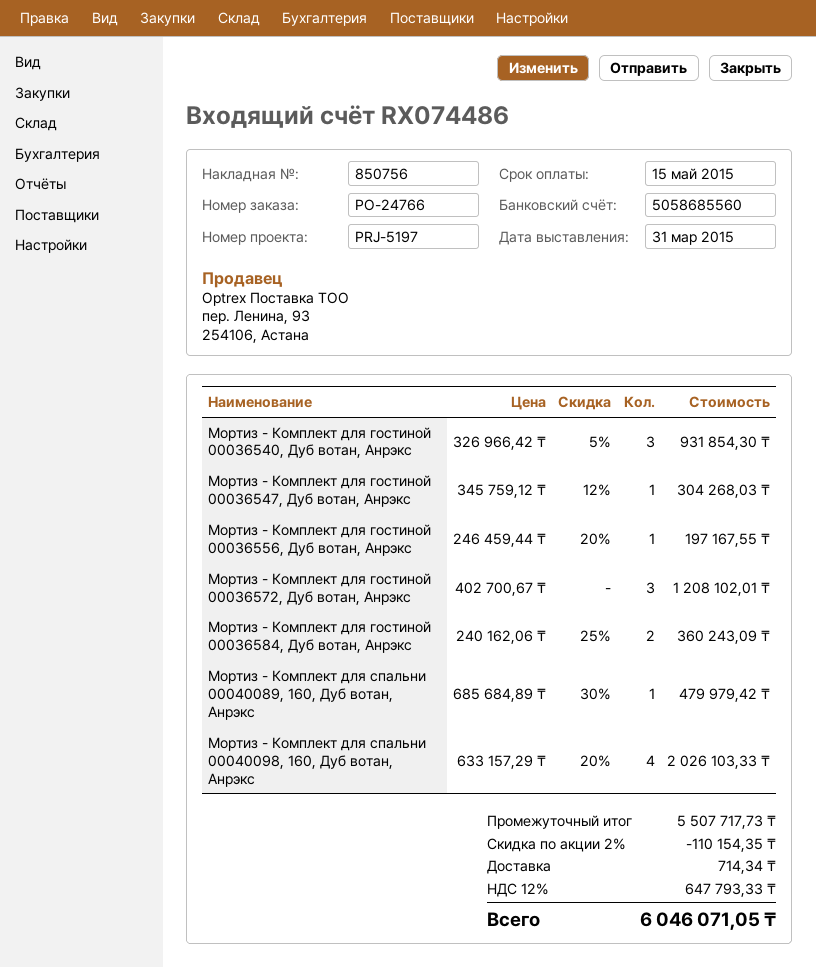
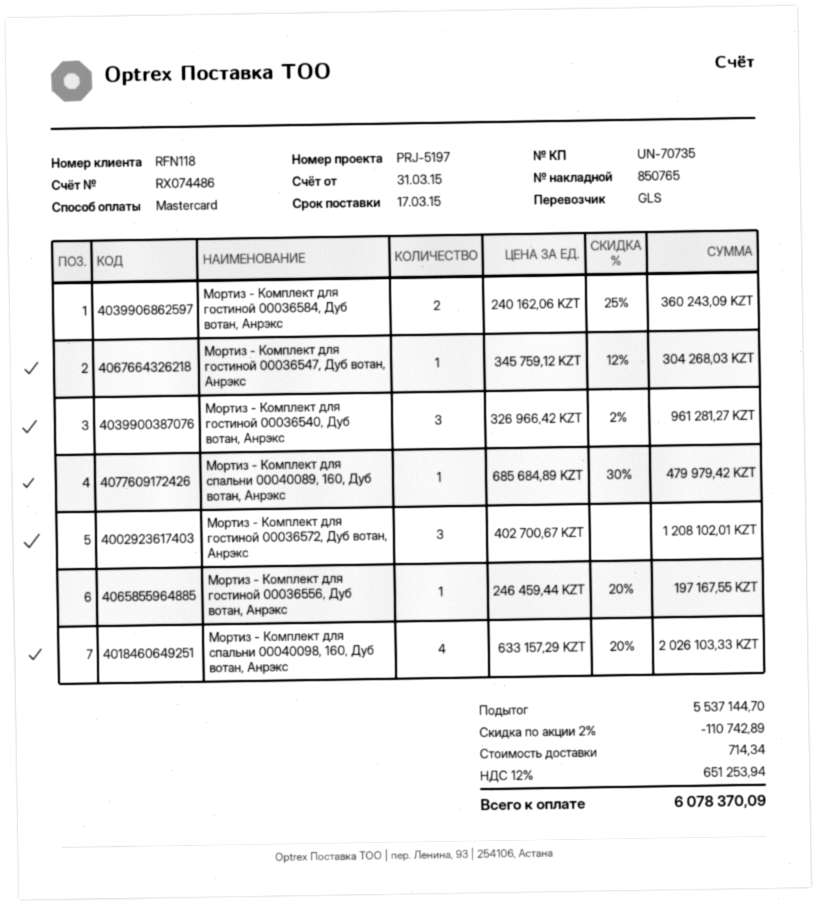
delivery note number: 850756 -> 850765
Мортиз - Комплект для гостиной 00036540, Дуб вотан, Анрэкс: 3 x 326966.42 - 5% = 931854.30 -> 3 x 326966.42 - 2% = 961281.27
subtotal: 5507717.73 -> 5537144.70
discount: 2% = 110154.35 -> 2% = 110742.89
tax: 12% = 647793.33 -> 12% = 651253.94
total: 6046071.05 -> 6078370.09

